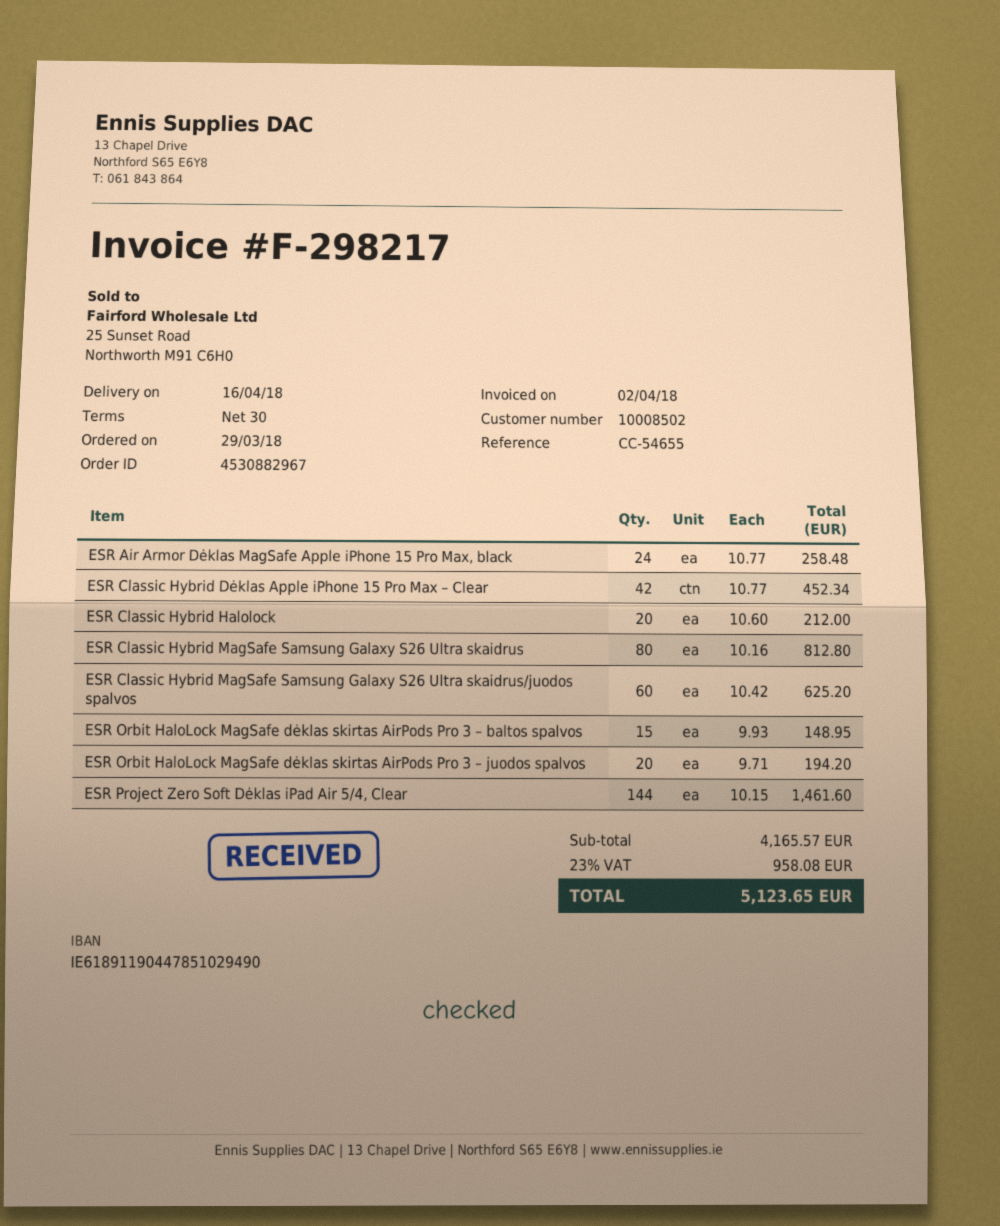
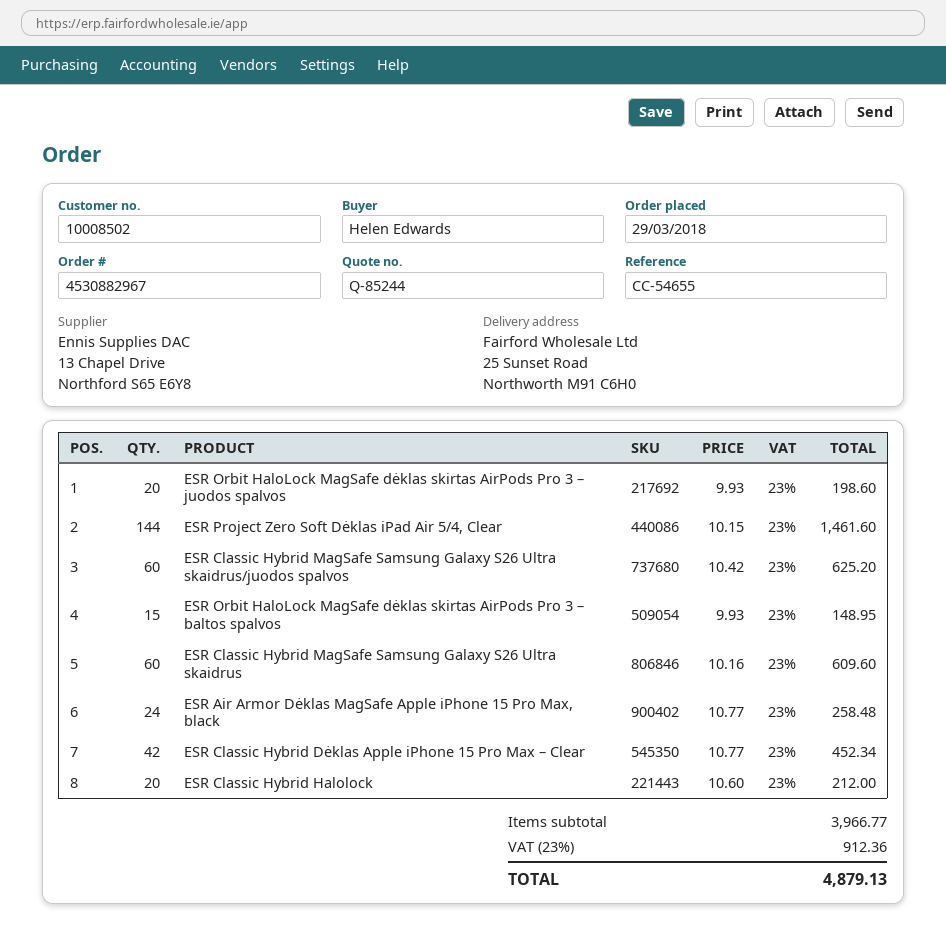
ESR Classic Hybrid MagSafe Samsung Galaxy S26 Ultra skaidrus: 80 x 10.16 = 812.80 -> 60 x 10.16 = 609.60
ESR Orbit HaloLock MagSafe dėklas skirtas AirPods Pro 3 – juodos spalvos: 20 x 9.71 = 194.20 -> 20 x 9.93 = 198.60
subtotal: 4165.57 -> 3966.77
tax: 23% = 958.08 -> 23% = 912.36
total: 5123.65 -> 4879.13

